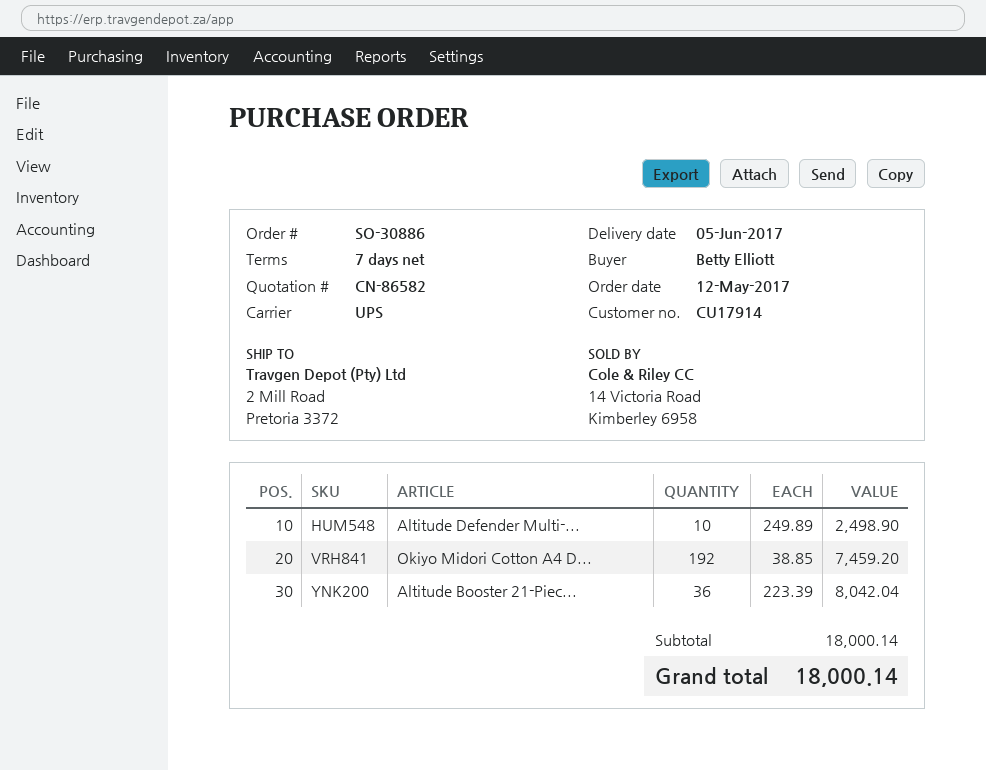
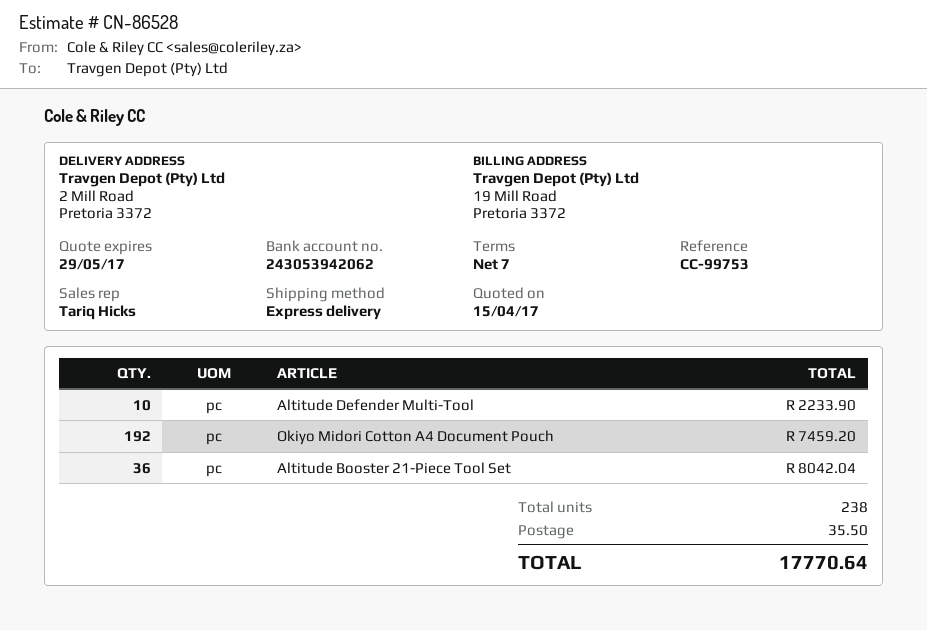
quote number: CN-86582 -> CN-86528
shipping method: UPS -> express
Altitude Defender Multi-...: 10 for 2498.90 -> 10 for 2233.90
shipping: none -> 35.50
total: 18000.14 -> 17770.64

